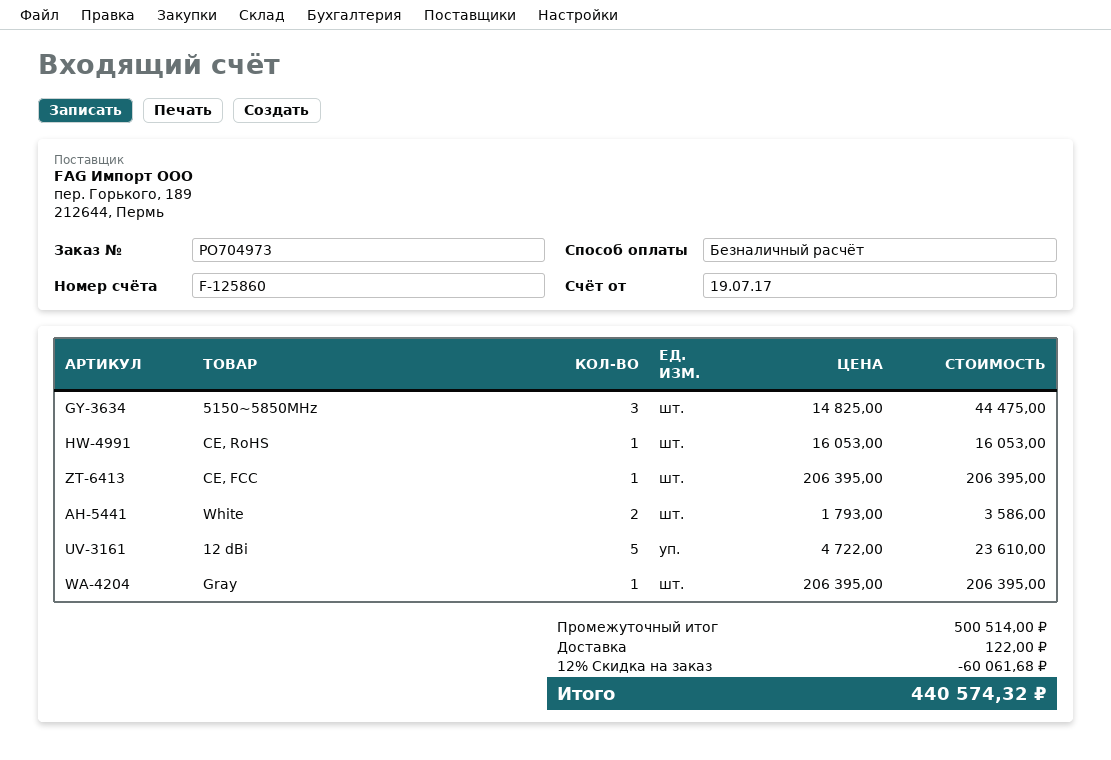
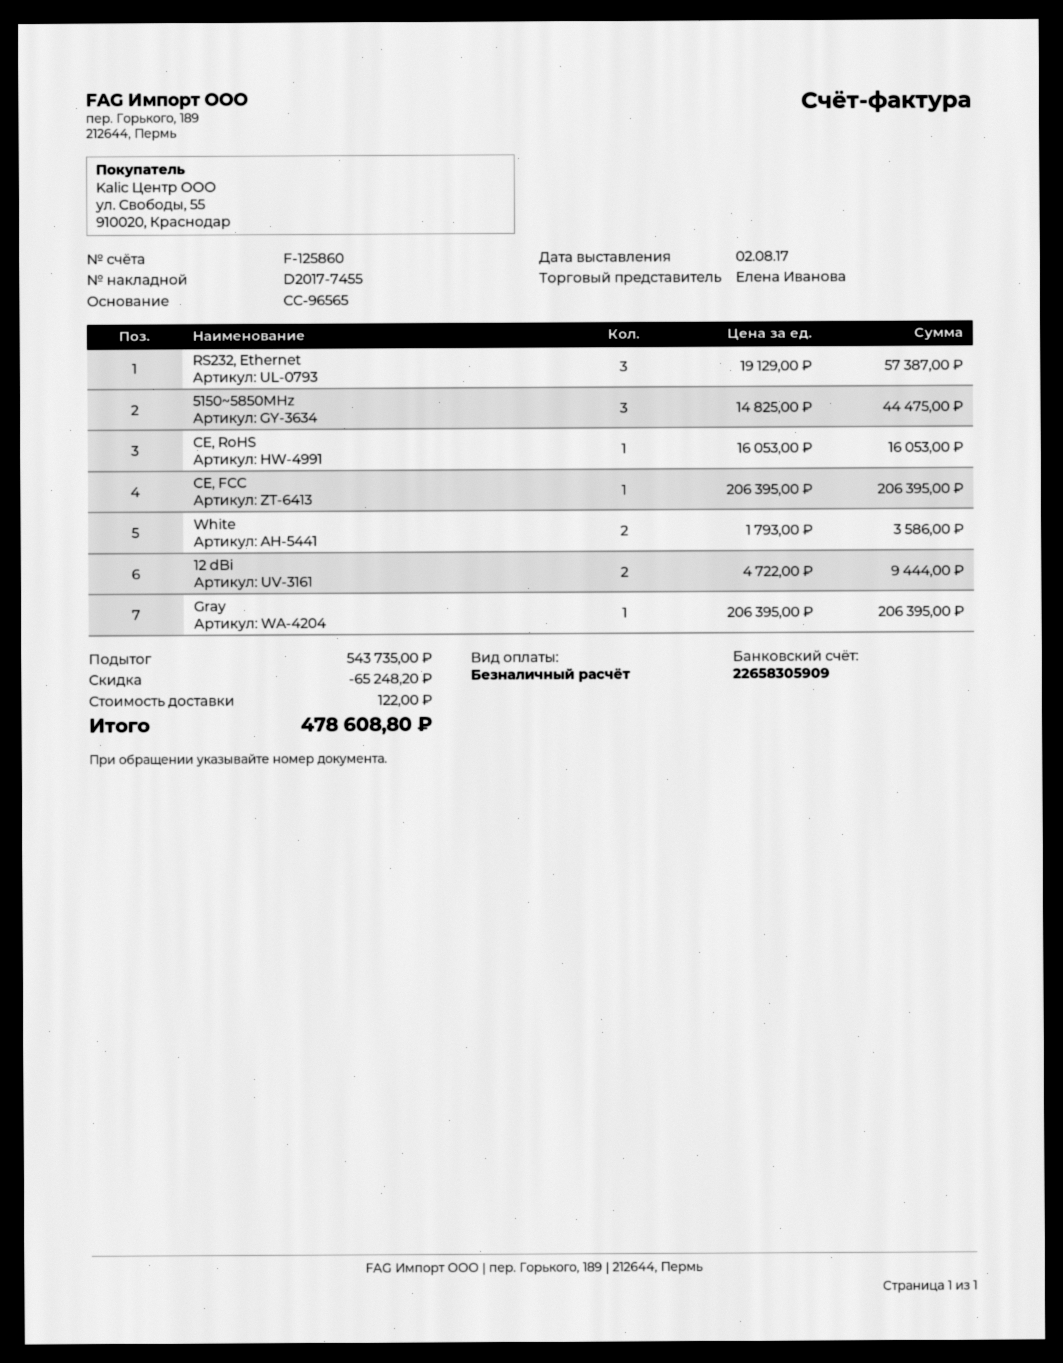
invoice date: 2017-07-19 -> 2017-08-02
12 dBi: 5 x 4722.00 = 23610.00 -> 2 x 4722.00 = 9444.00
RS232, Ethernet: none -> 3 x 19129.00 = 57387.00
subtotal: 500514.00 -> 543735.00
discount: 60061.68 -> 65248.20
total: 440574.32 -> 478608.80

